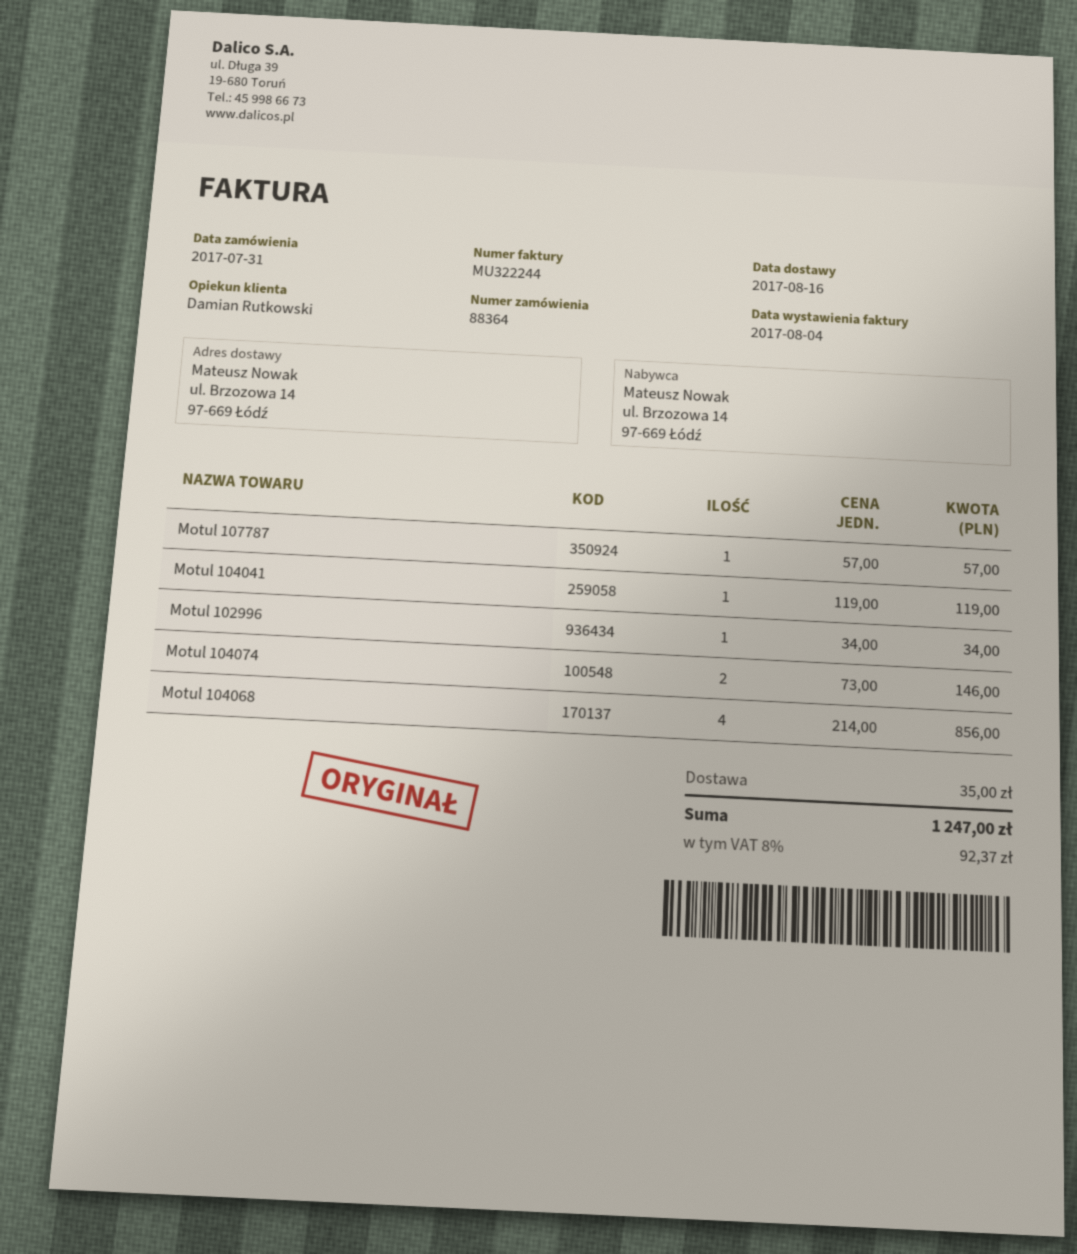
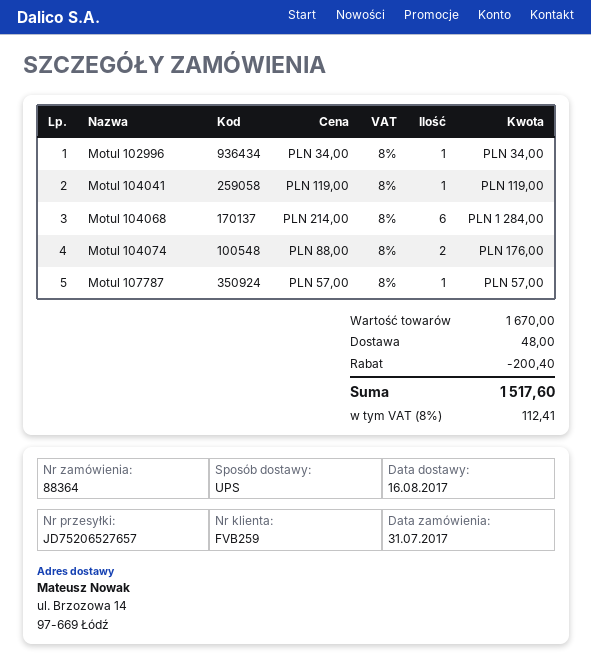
Motul 104074: 2 x 73.00 = 146.00 -> 2 x 88.00 = 176.00
Motul 104068: 4 x 214.00 = 856.00 -> 6 x 214.00 = 1284.00
discount: none -> 200.40
shipping: 35.00 -> 48.00
tax: 8% = 92.37 -> 8% = 112.41
total: 1247.00 -> 1517.60

